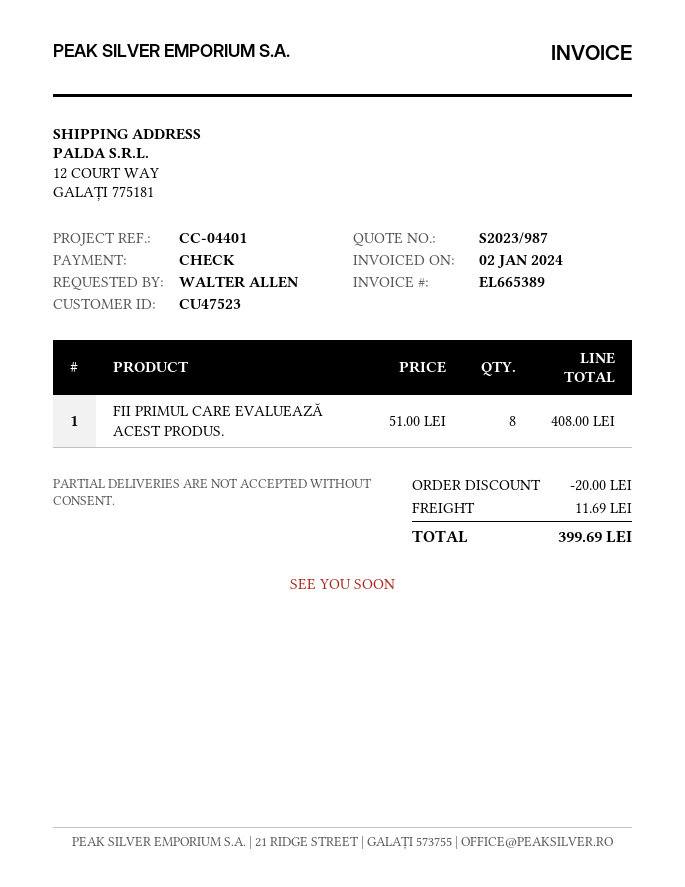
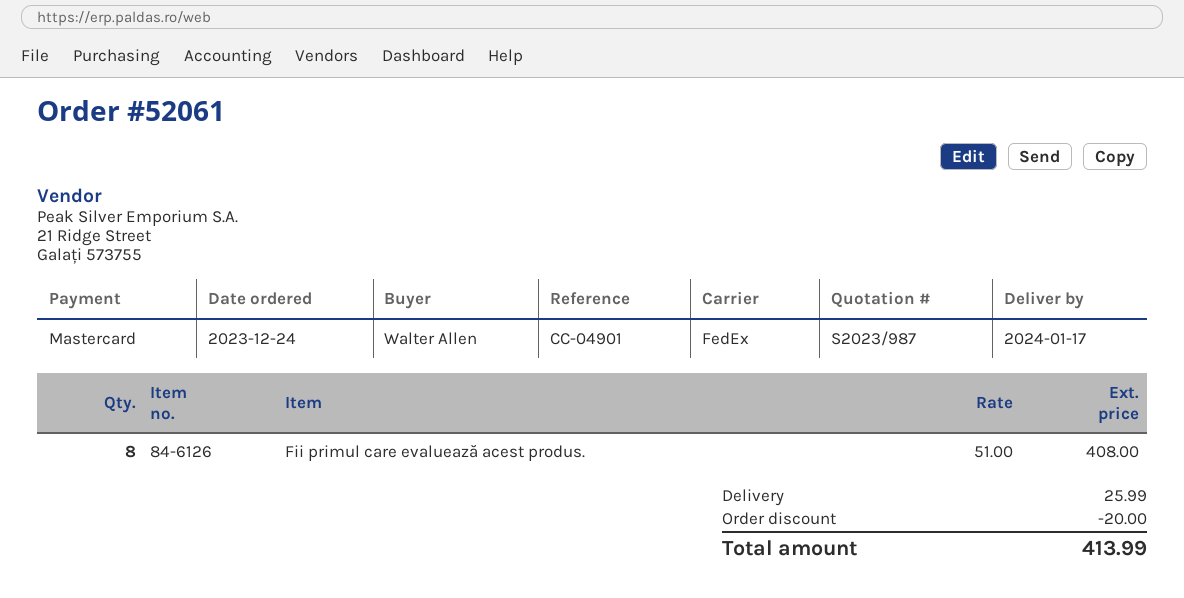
reference: CC-04401 -> CC-04901
payment method: cheque -> Mastercard
shipping: 11.69 -> 25.99
total: 399.69 -> 413.99

